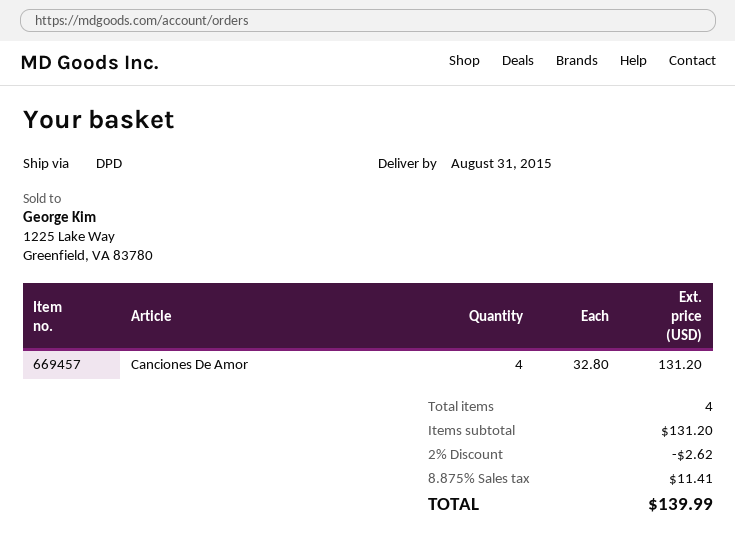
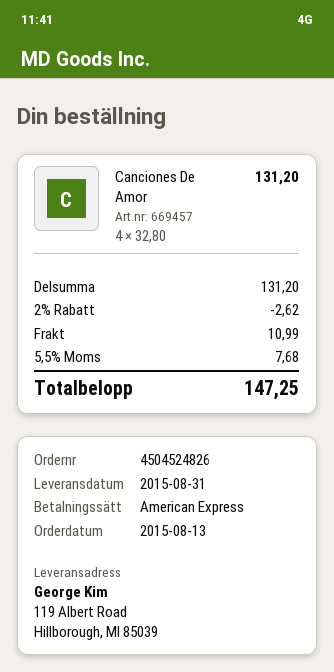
shipping: none -> 10.99
tax: 8.875% = 11.41 -> 5.5% = 7.68
total: 139.99 -> 147.25

